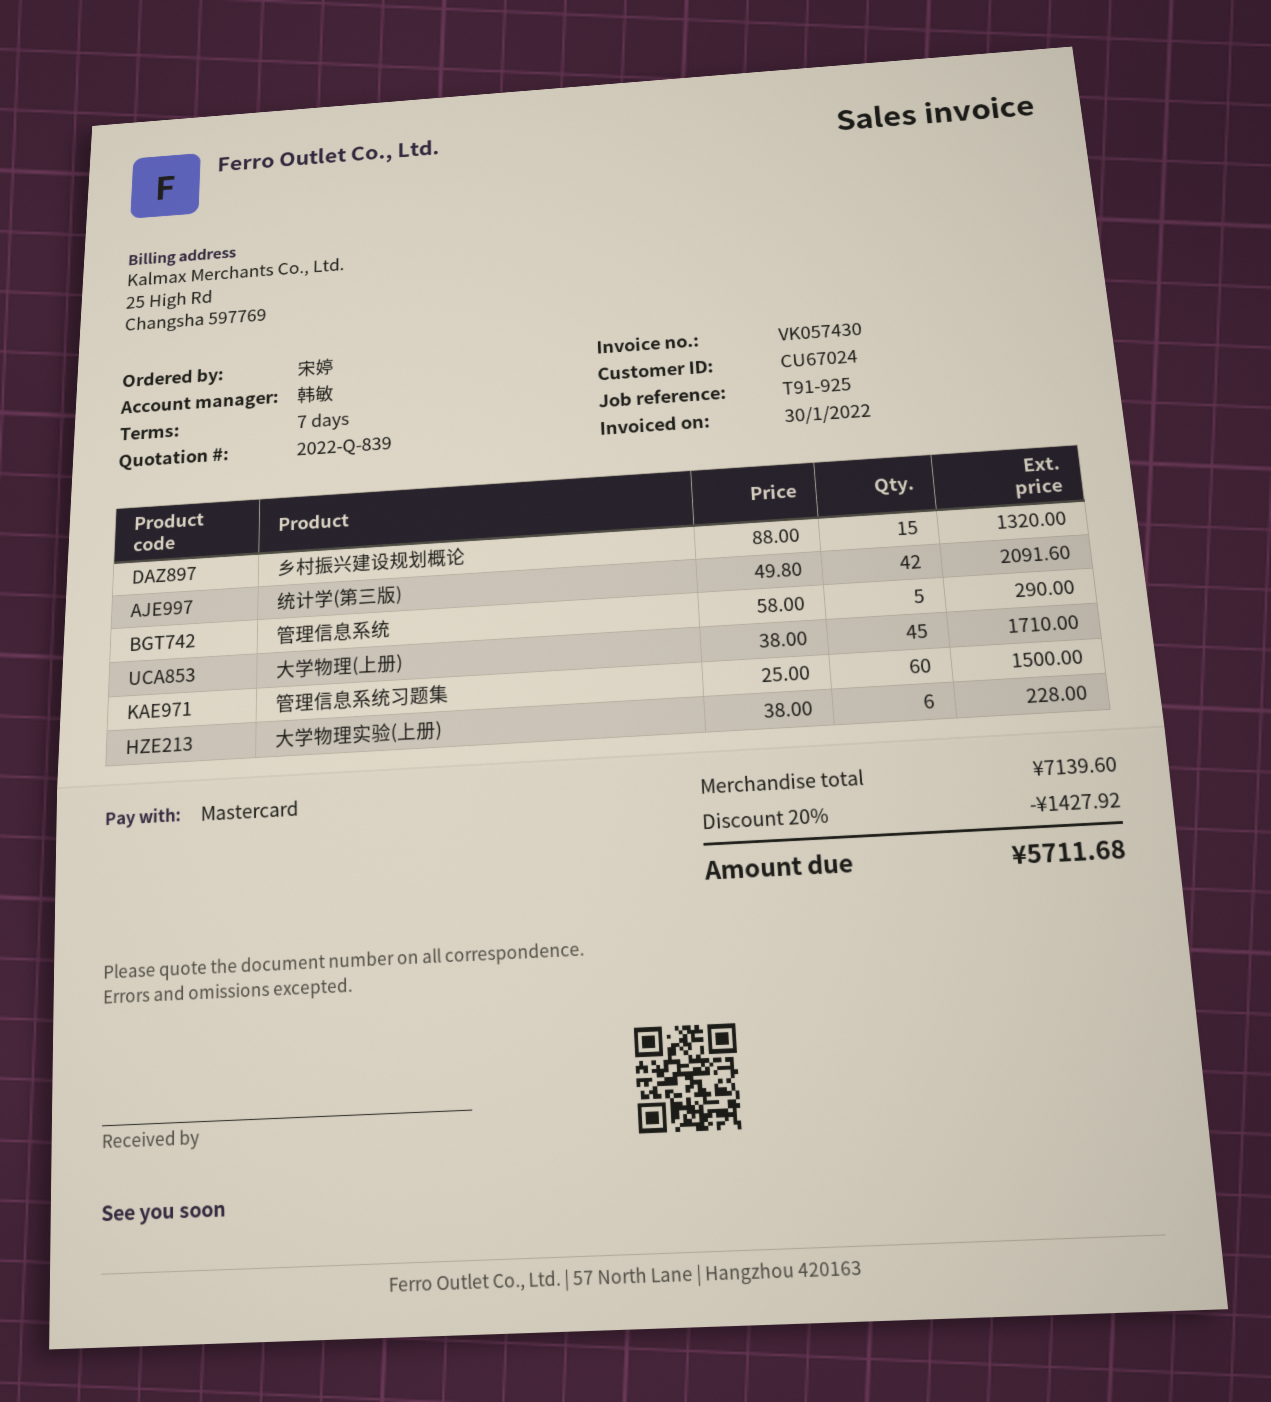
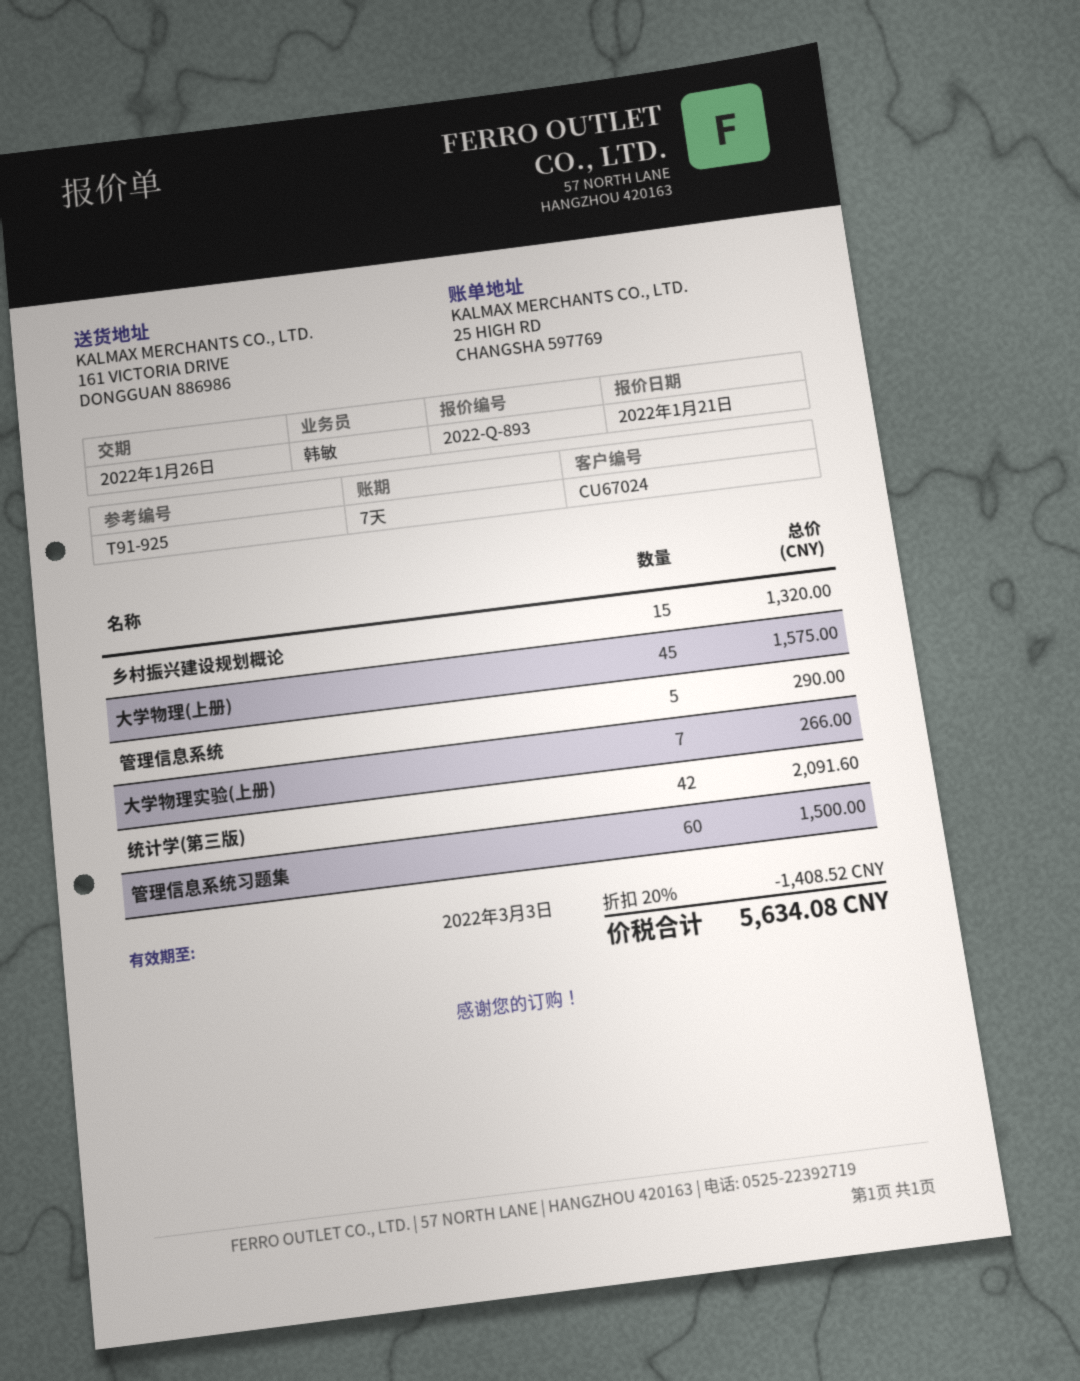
quote number: 2022-Q-839 -> 2022-Q-893
大学物理(上册): 45 for 1710.00 -> 45 for 1575.00
大学物理实验(上册): 6 for 228.00 -> 7 for 266.00
discount: 20% = 1427.92 -> 20% = 1408.52
total: 5711.68 -> 5634.08

